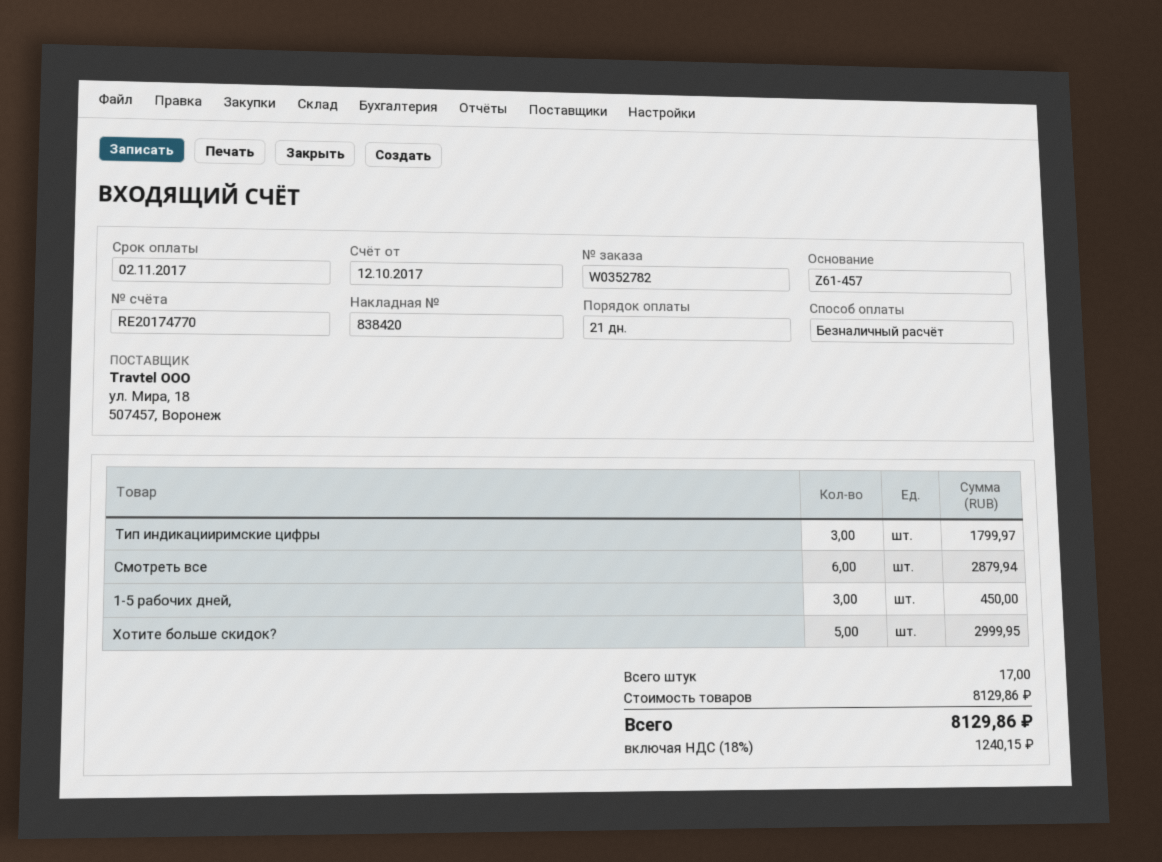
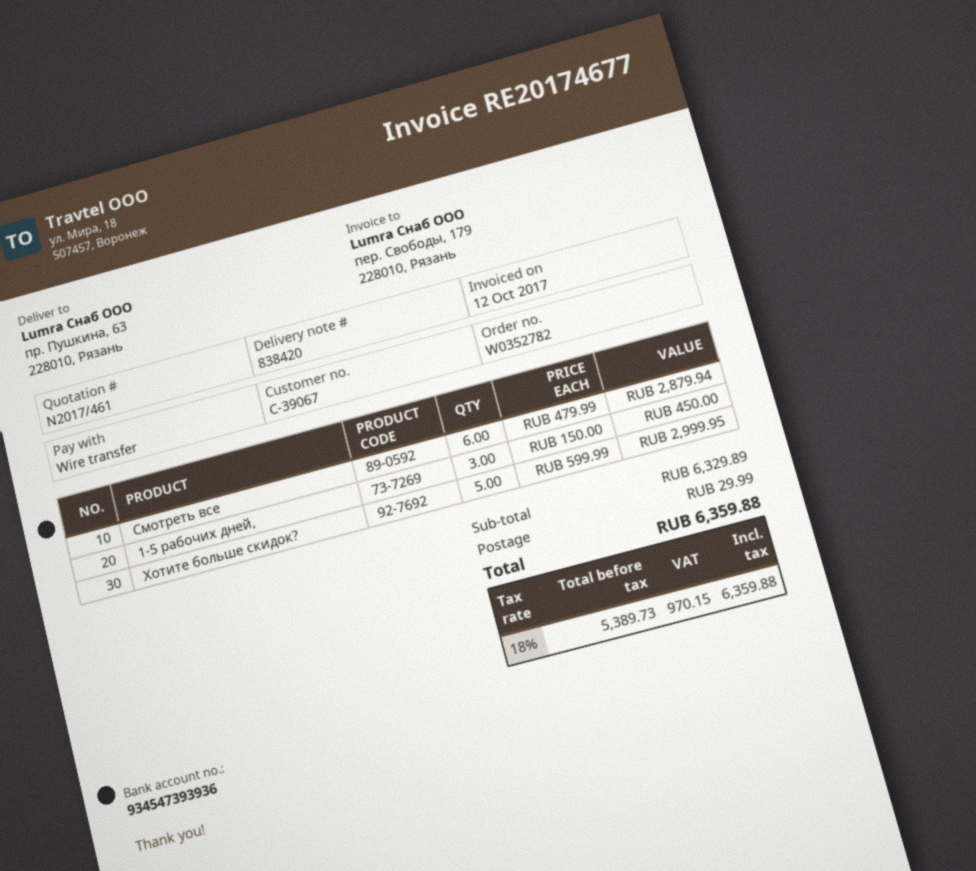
invoice number: RE20174770 -> RE20174677
Тип индикацииримские цифры: 3 for 1799.97 -> none
subtotal: 8129.86 -> 6329.89
shipping: none -> 29.99
tax: 18% = 1240.15 -> 18% = 970.15
total: 8129.86 -> 6359.88

